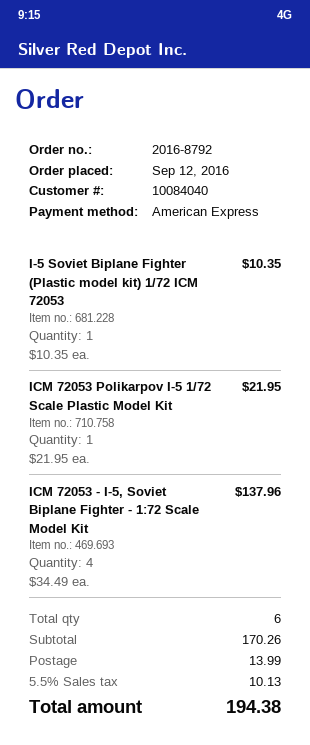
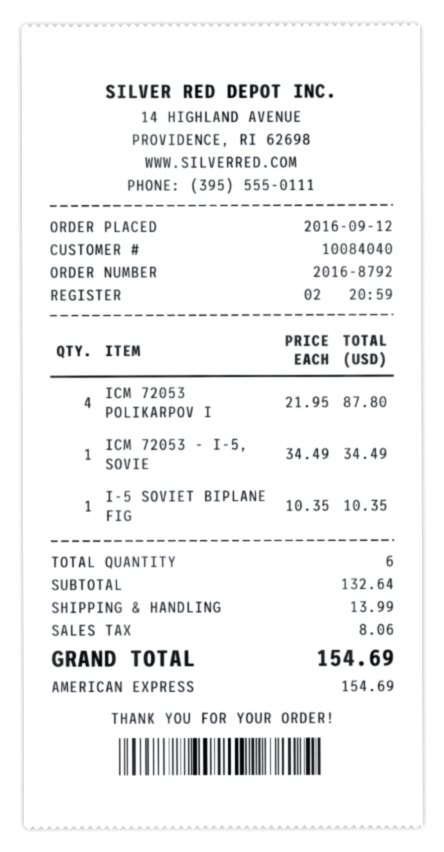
ICM 72053 Polikarpov I-5 1/72 Scale Plastic Model Kit: 1 x 21.95 = 21.95 -> 4 x 21.95 = 87.80
ICM 72053 - I-5, Soviet Biplane Fighter - 1:72 Scale Model Kit: 4 x 34.49 = 137.96 -> 1 x 34.49 = 34.49
subtotal: 170.26 -> 132.64
tax: 10.13 -> 8.06
total: 194.38 -> 154.69

